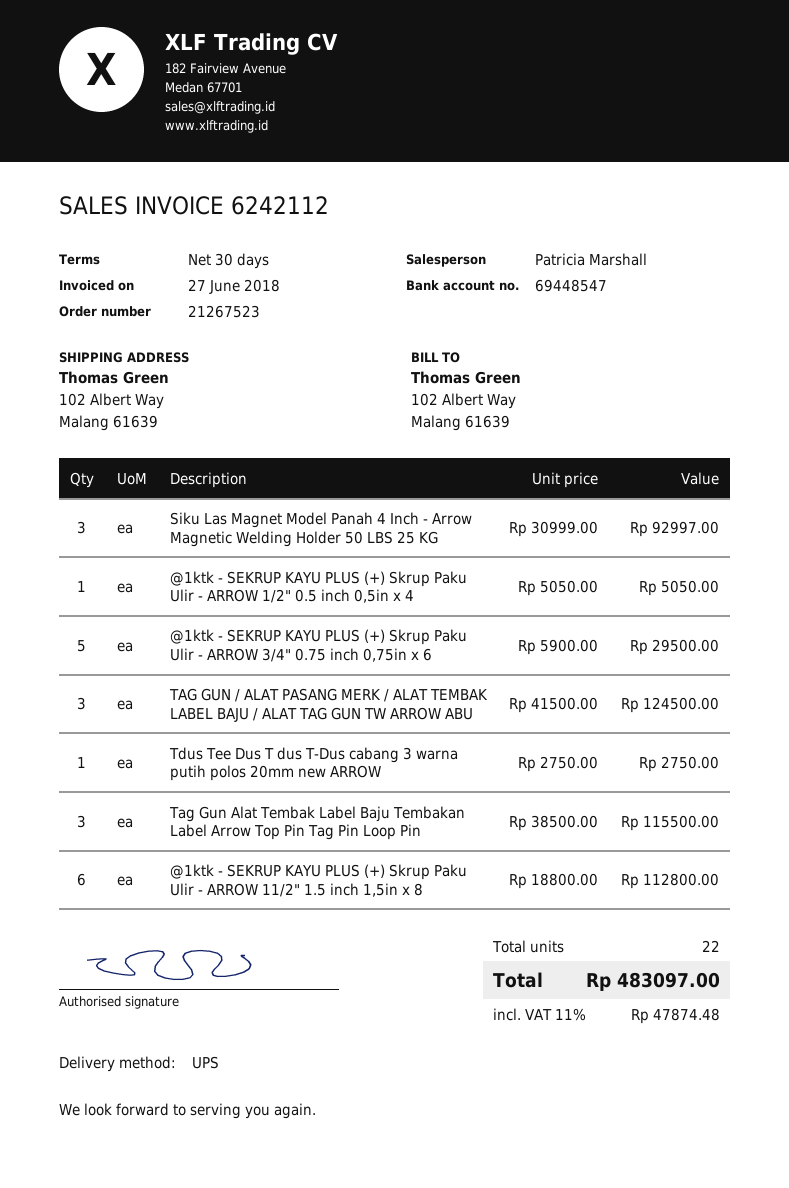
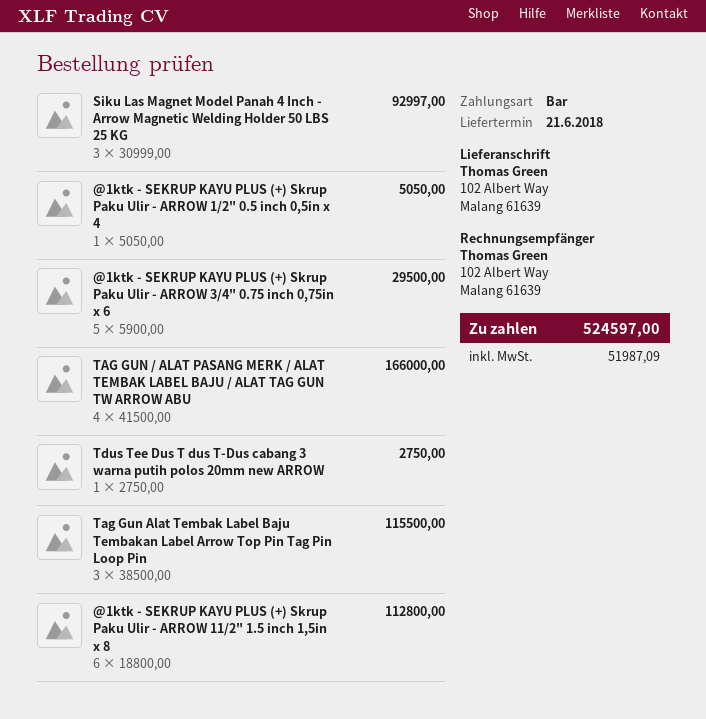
TAG GUN / ALAT PASANG MERK / ALAT TEMBAK LABEL BAJU / ALAT TAG GUN TW ARROW ABU: 3 x 41500.00 = 124500.00 -> 4 x 41500.00 = 166000.00
tax: 47874.48 -> 51987.09
total: 483097.00 -> 524597.00

